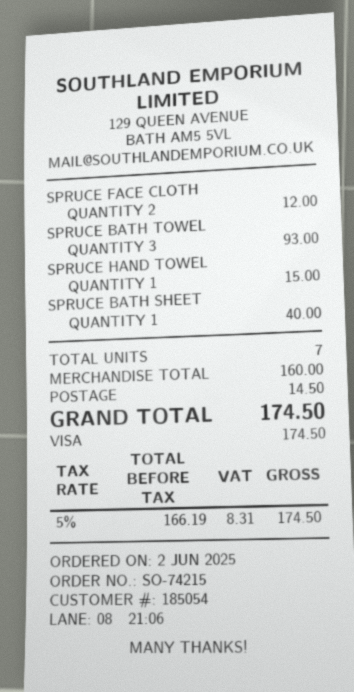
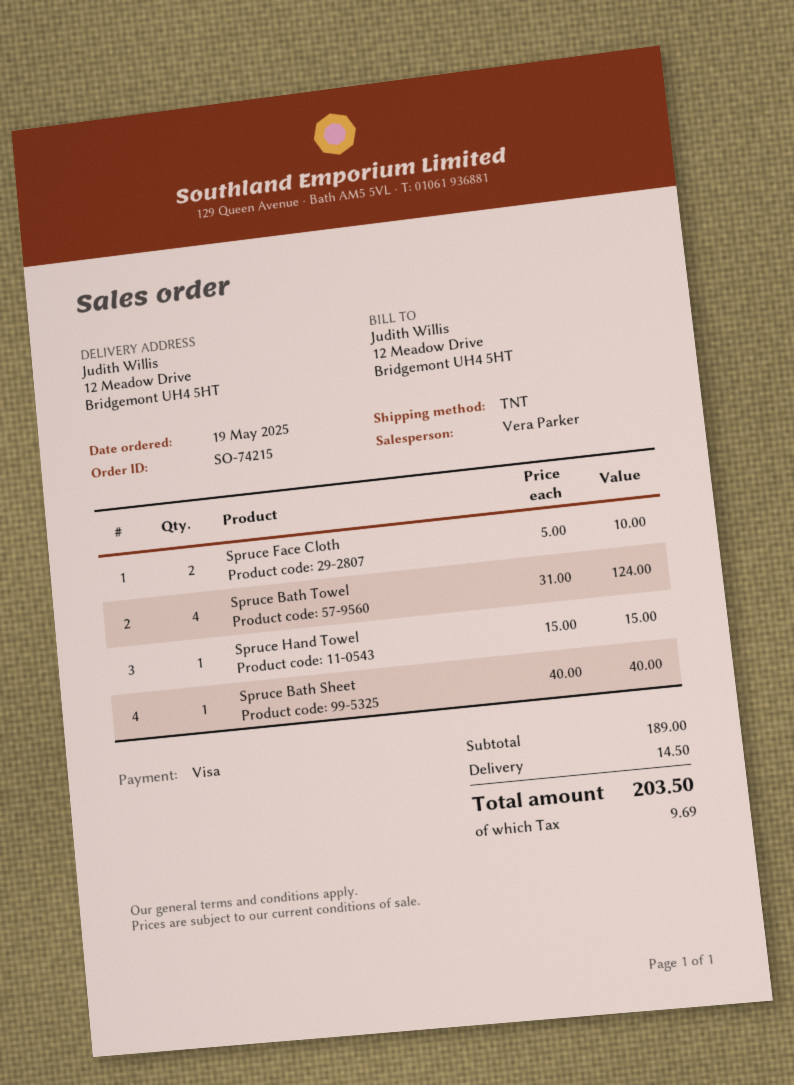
order date: 2025-06-02 -> 2025-05-19
SPRUCE FACE CLOTH: 2 for 12.00 -> 2 for 10.00
SPRUCE BATH TOWEL: 3 for 93.00 -> 4 for 124.00
subtotal: 160.00 -> 189.00
tax: 8.31 -> 9.69
total: 174.50 -> 203.50

